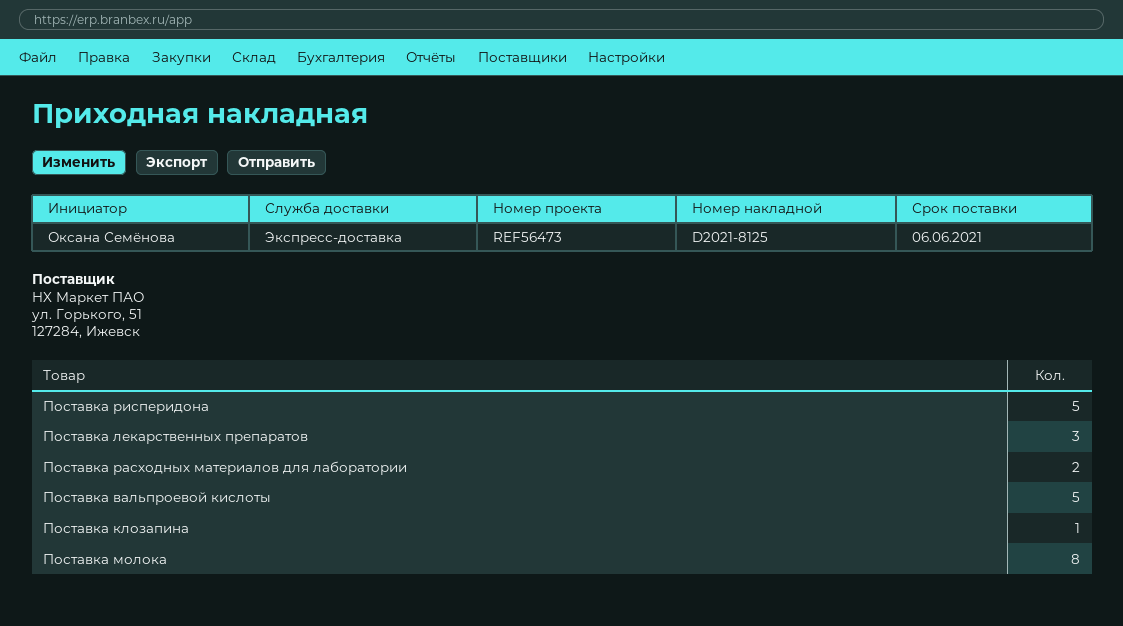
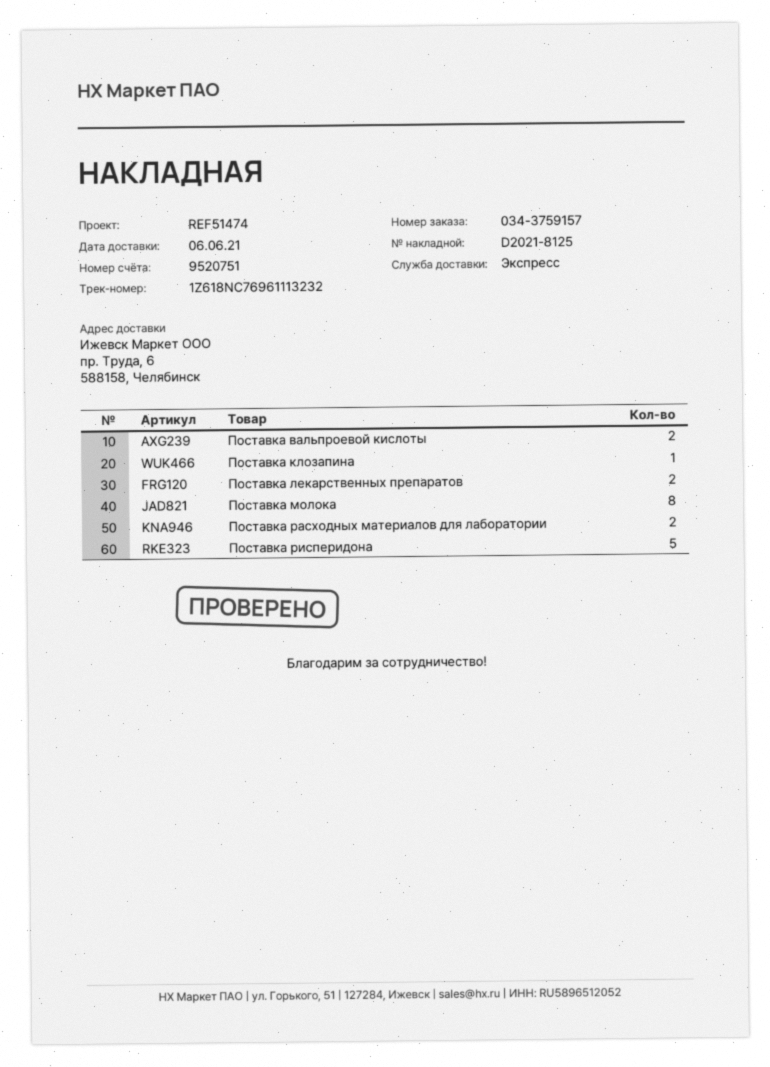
reference: REF56473 -> REF51474
Поставка лекарственных препаратов: 3 -> 2
Поставка вальпроевой кислоты: 5 -> 2

